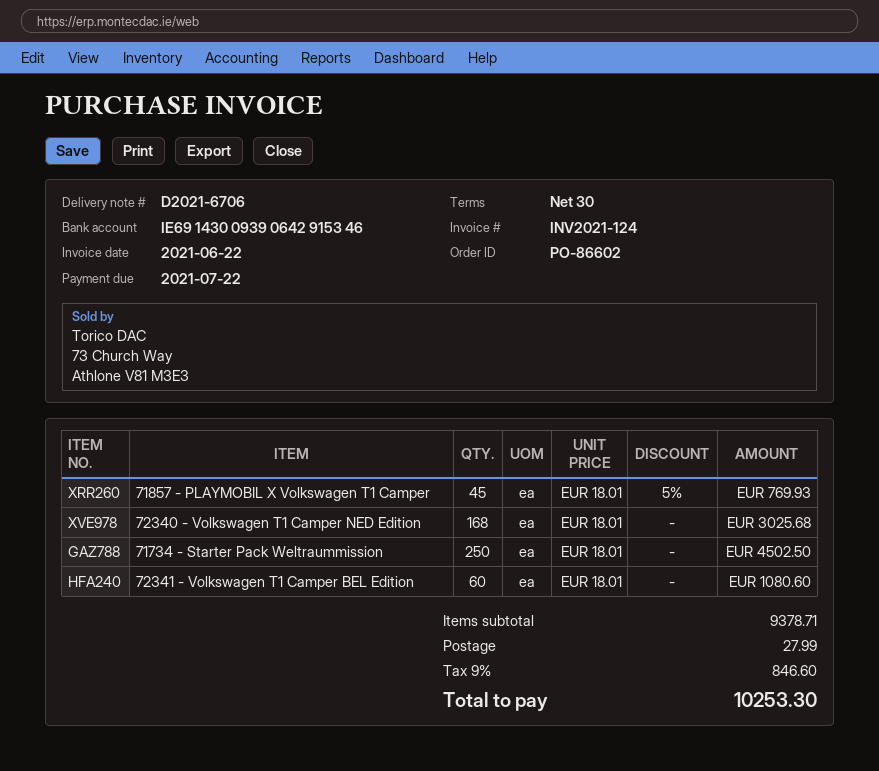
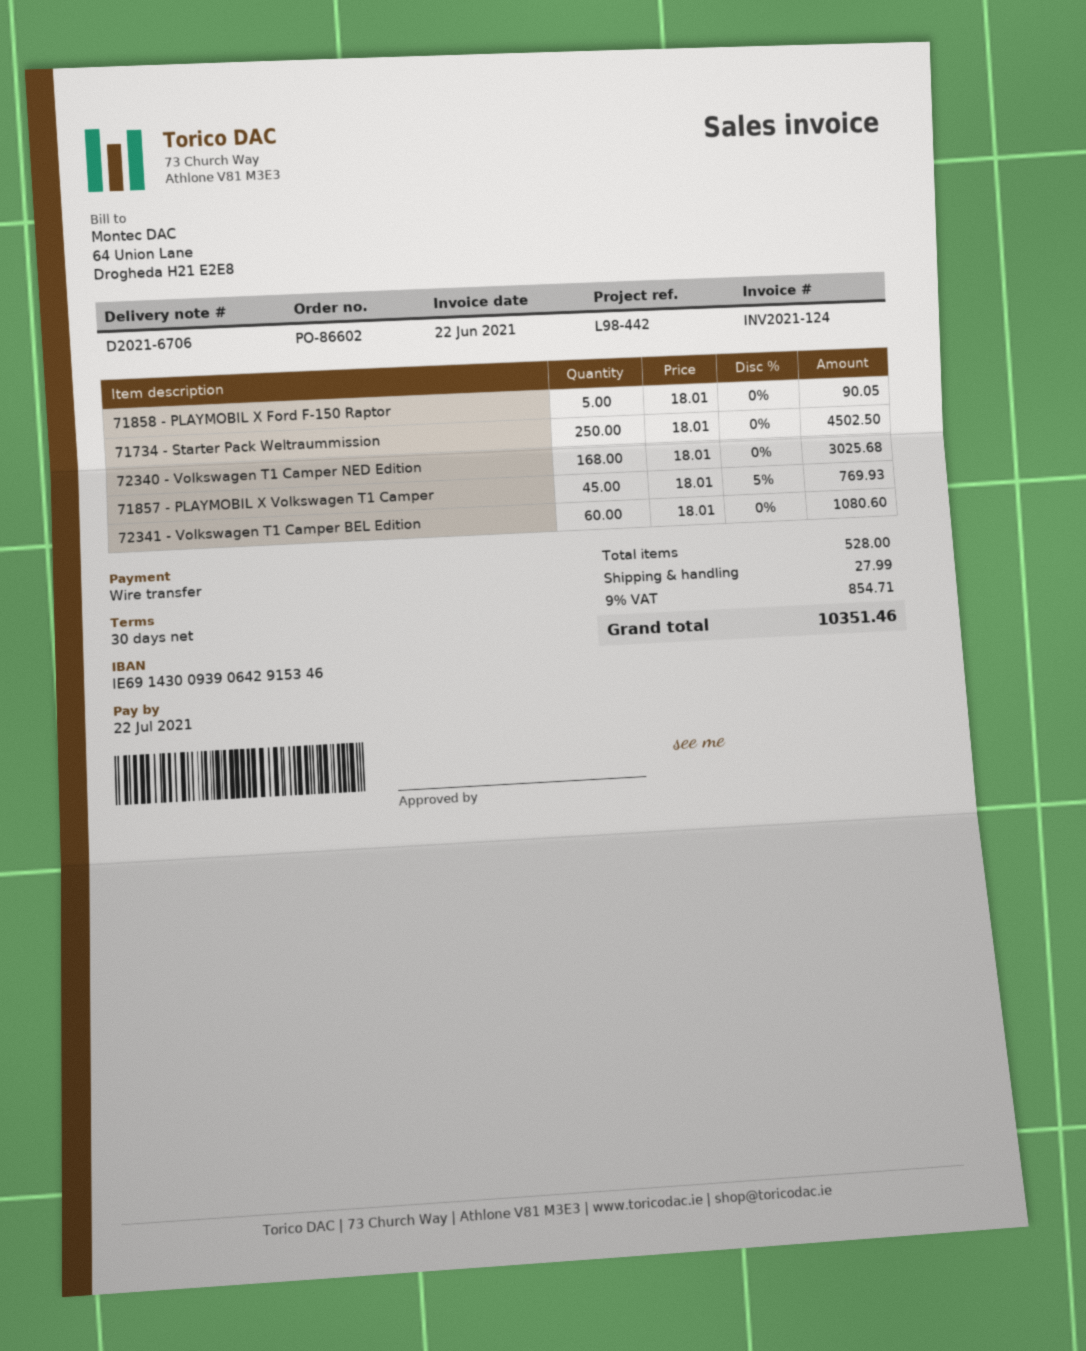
71858 - PLAYMOBIL X Ford F-150 Raptor: none -> 5 x 18.01 = 90.05
tax: 9% = 846.60 -> 9% = 854.71
total: 10253.30 -> 10351.46

